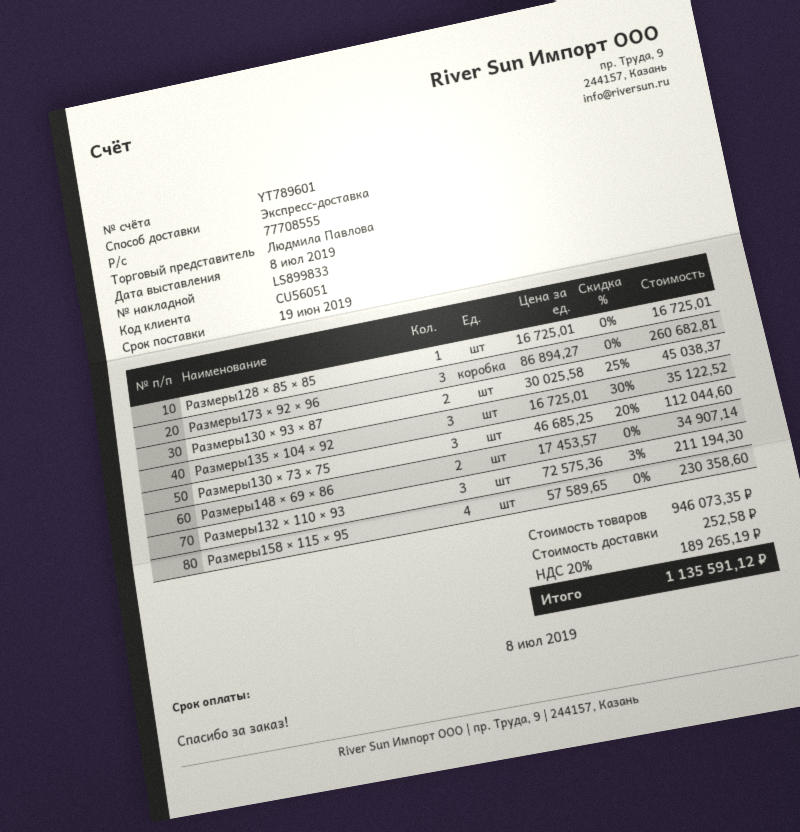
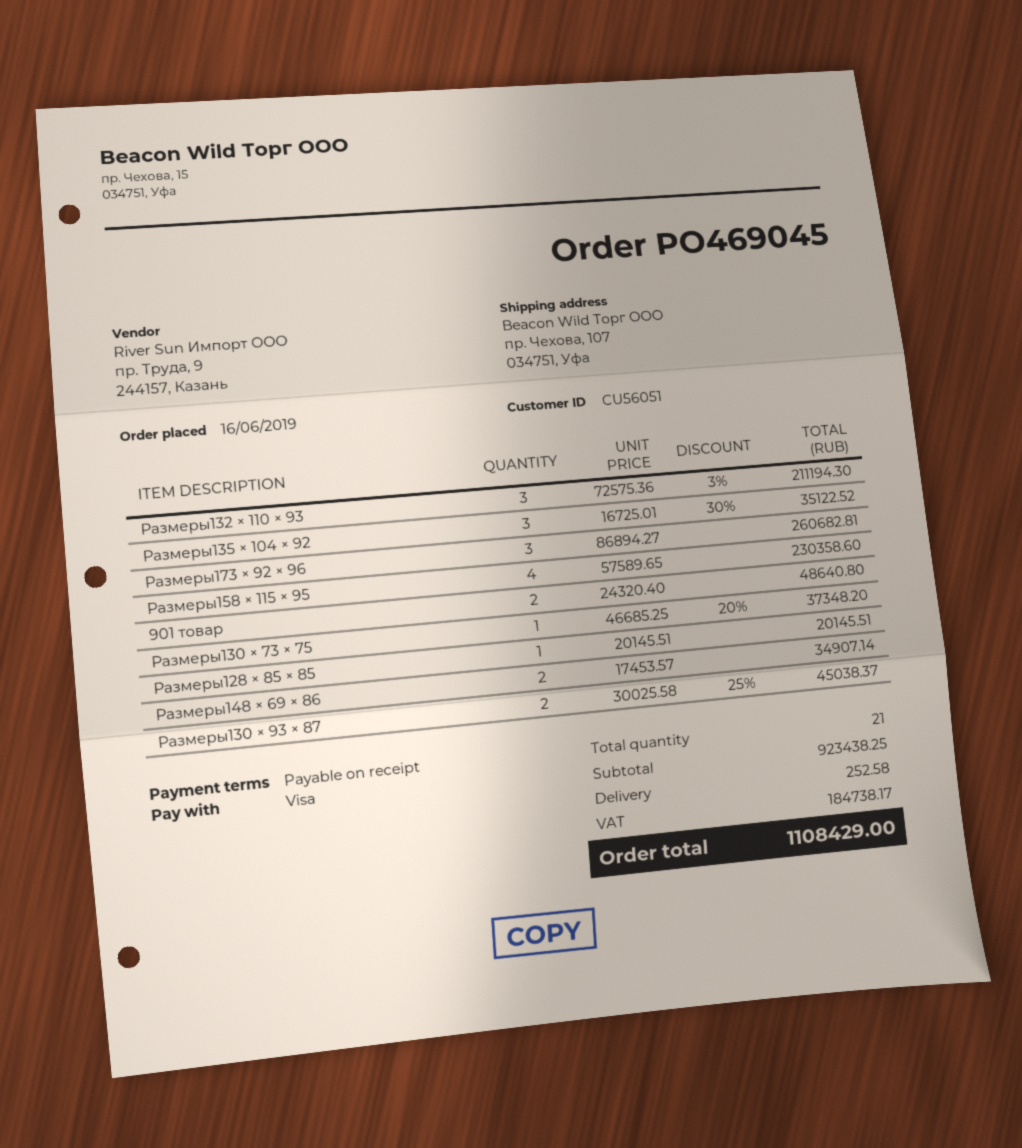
Размеры128 × 85 × 85: 1 x 16725.01 = 16725.01 -> 1 x 20145.51 = 20145.51
Размеры130 × 73 × 75: 3 x 46685.25 - 20% = 112044.60 -> 1 x 46685.25 - 20% = 37348.20
901 товар: none -> 2 x 24320.40 = 48640.80
subtotal: 946073.35 -> 923438.25
tax: 189265.19 -> 184738.17
total: 1135591.12 -> 1108429.00

